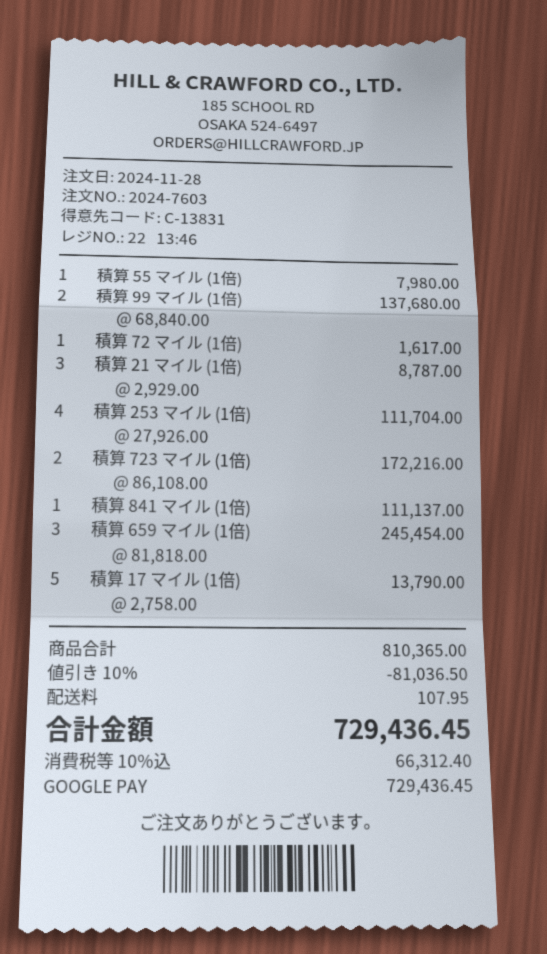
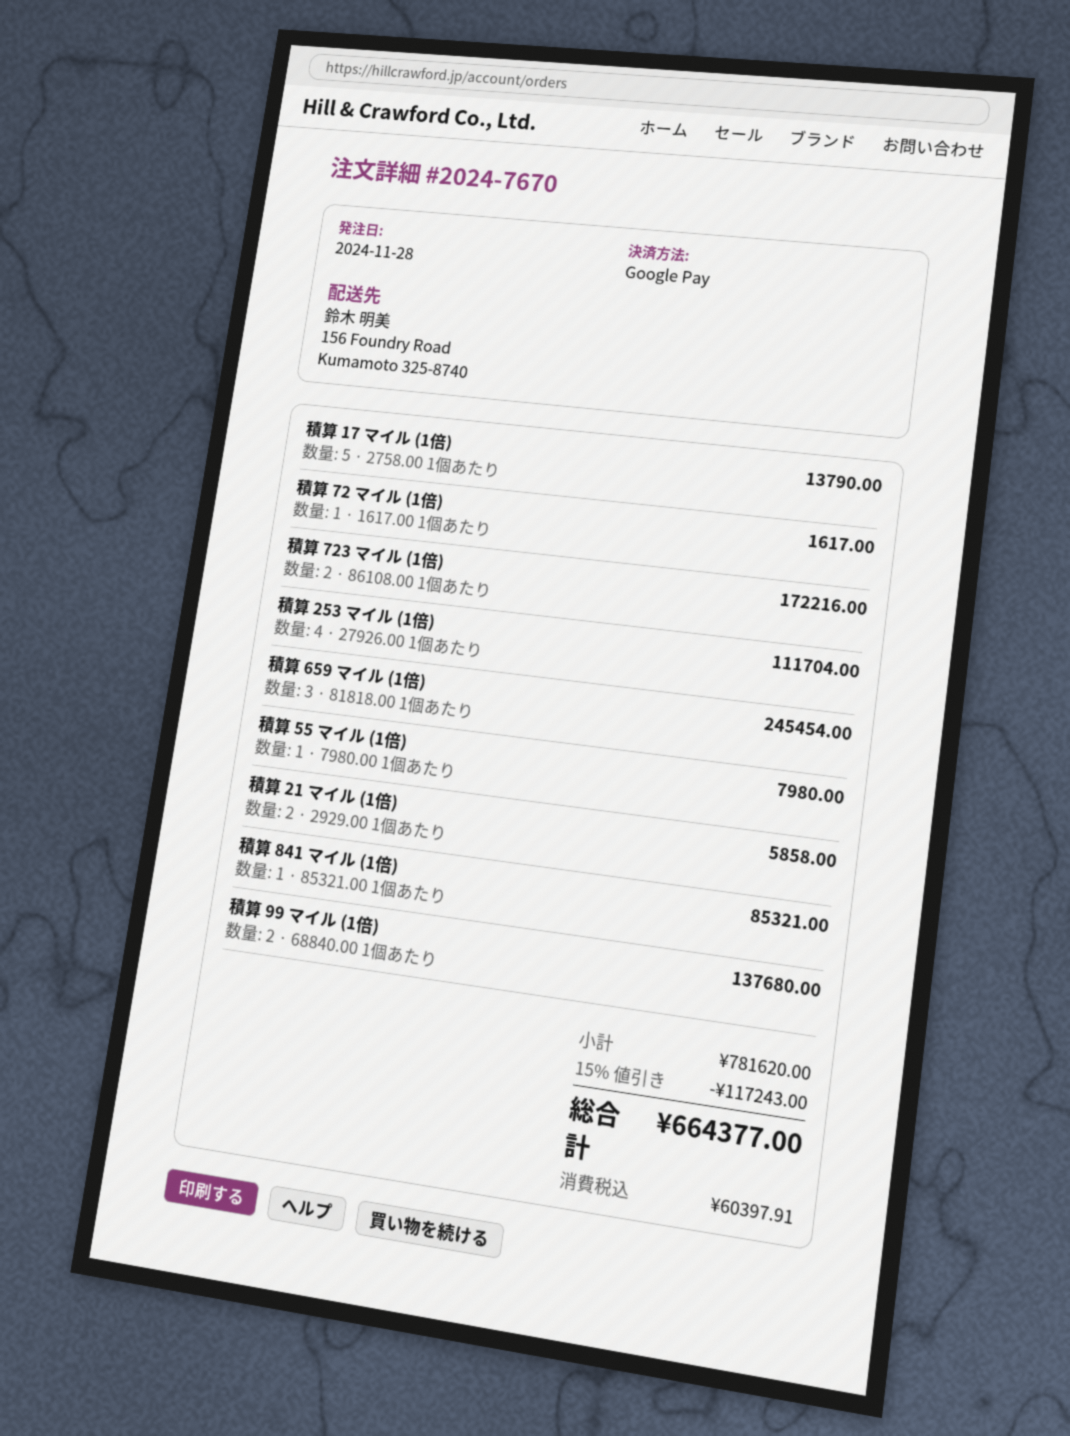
order number: 2024-7603 -> 2024-7670
積算 21 マイル (1倍): 3 x 2929.00 = 8787.00 -> 2 x 2929.00 = 5858.00
積算 841 マイル (1倍): 1 x 111137.00 = 111137.00 -> 1 x 85321.00 = 85321.00
subtotal: 810365.00 -> 781620.00
discount: 10% = 81036.50 -> 15% = 117243.00
shipping: 107.95 -> none
tax: 66312.40 -> 60397.91
total: 729436.45 -> 664377.00

